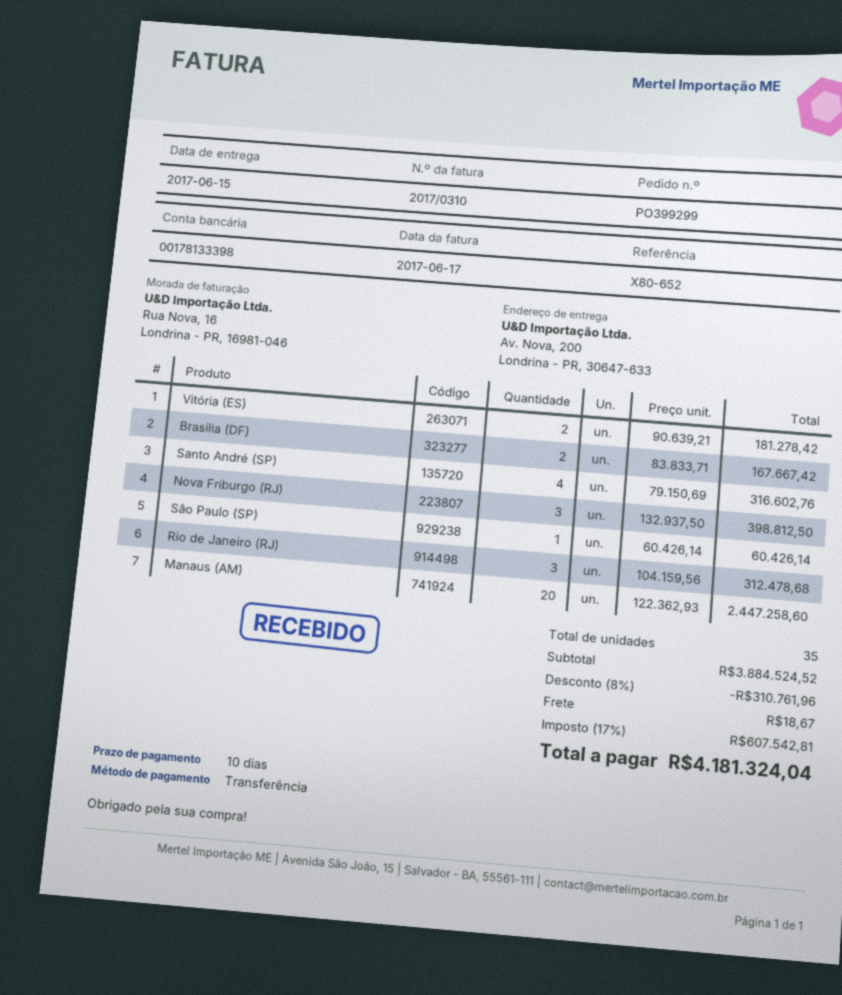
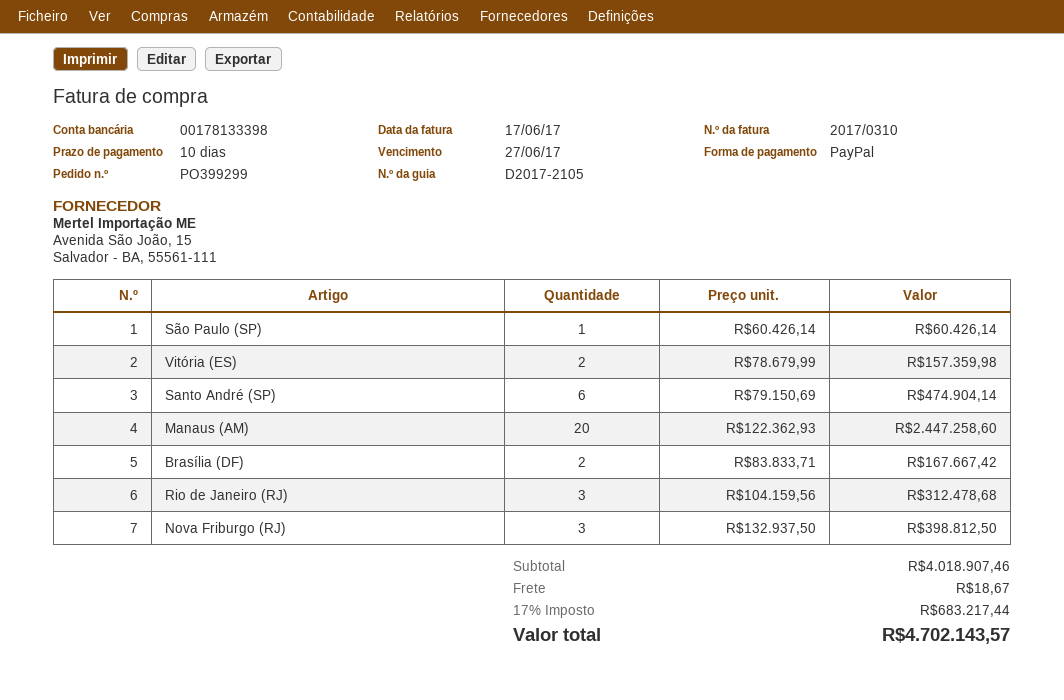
payment method: bank transfer -> PayPal
Vitória (ES): 2 x 90639.21 = 181278.42 -> 2 x 78679.99 = 157359.98
Santo André (SP): 4 x 79150.69 = 316602.76 -> 6 x 79150.69 = 474904.14
subtotal: 3884524.52 -> 4018907.46
discount: 8% = 310761.96 -> none
tax: 17% = 607542.81 -> 17% = 683217.44
total: 4181324.04 -> 4702143.57

